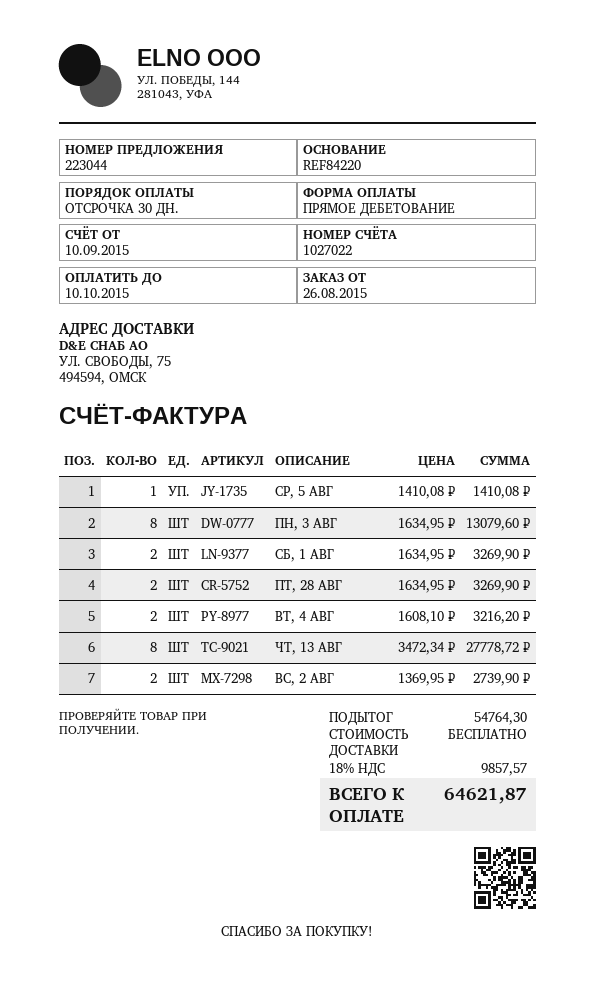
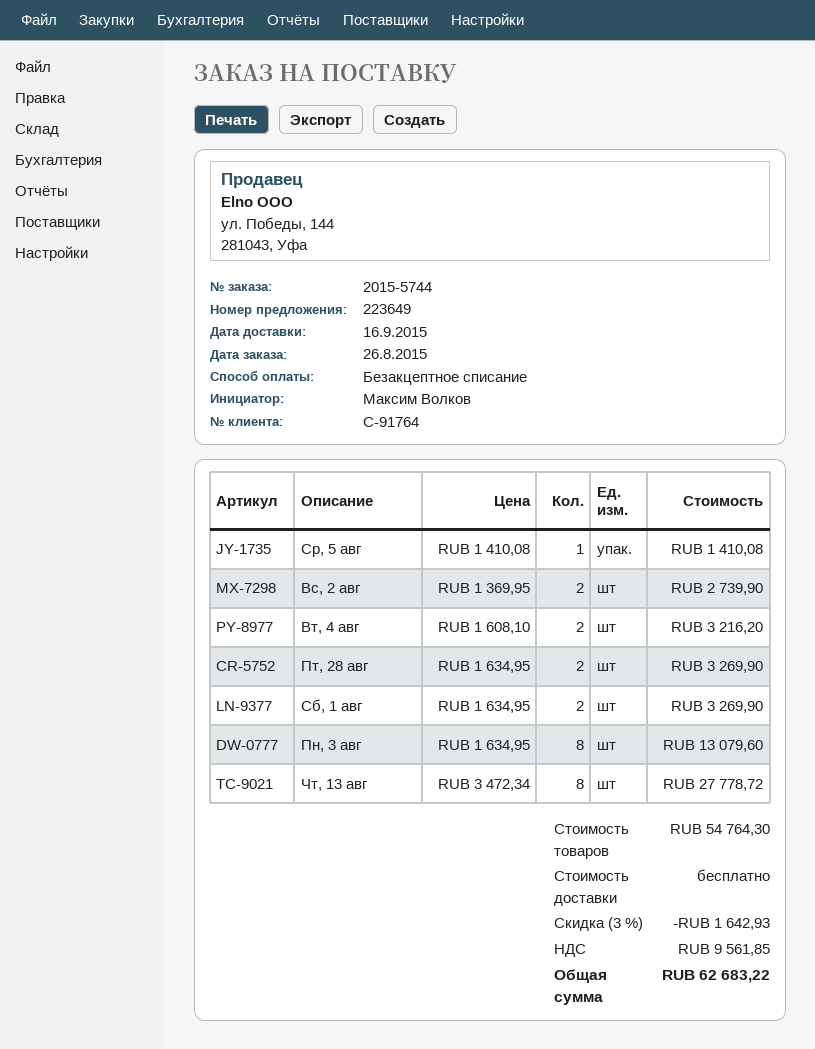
quote number: 223044 -> 223649
discount: none -> 3% = 1642.93
tax: 9857.57 -> 9561.85
total: 64621.87 -> 62683.22

